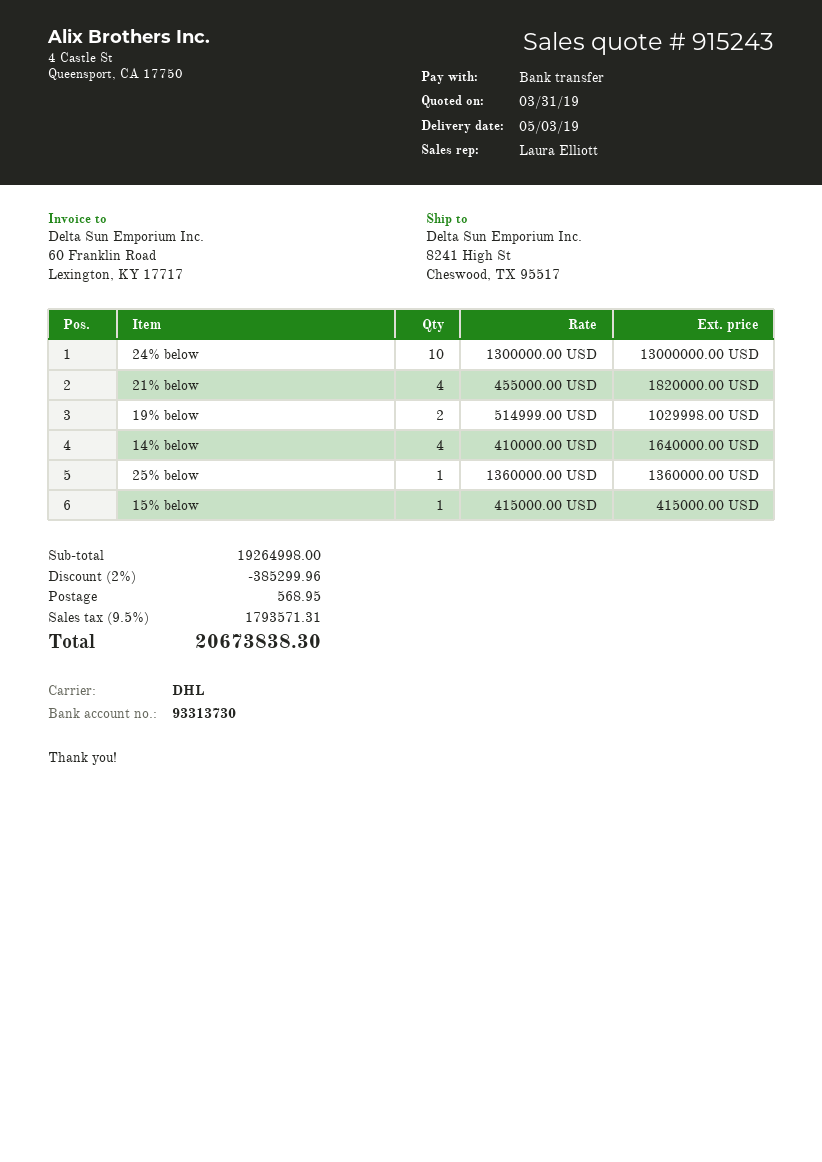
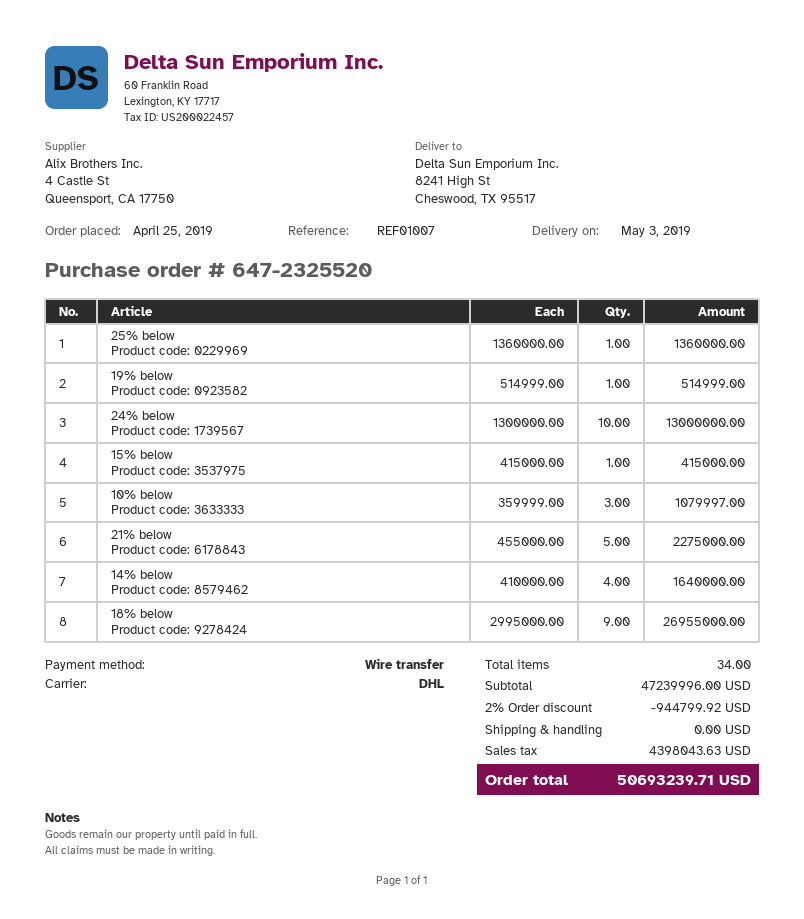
21% below: 4 x 455000.00 = 1820000.00 -> 5 x 455000.00 = 2275000.00
19% below: 2 x 514999.00 = 1029998.00 -> 1 x 514999.00 = 514999.00
10% below: none -> 3 x 359999.00 = 1079997.00
18% below: none -> 9 x 2995000.00 = 26955000.00
subtotal: 19264998.00 -> 47239996.00
discount: 2% = 385299.96 -> 2% = 944799.92
shipping: 568.95 -> 0.00
tax: 1793571.31 -> 4398043.63
total: 20673838.30 -> 50693239.71

